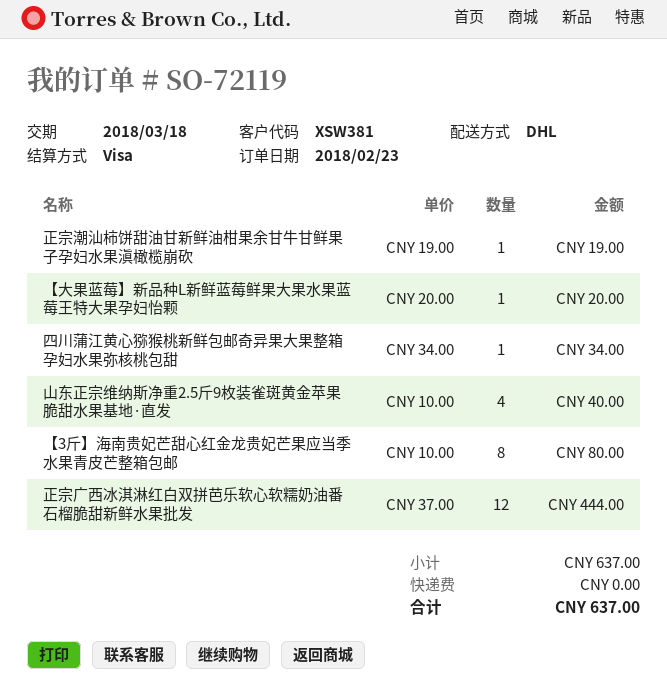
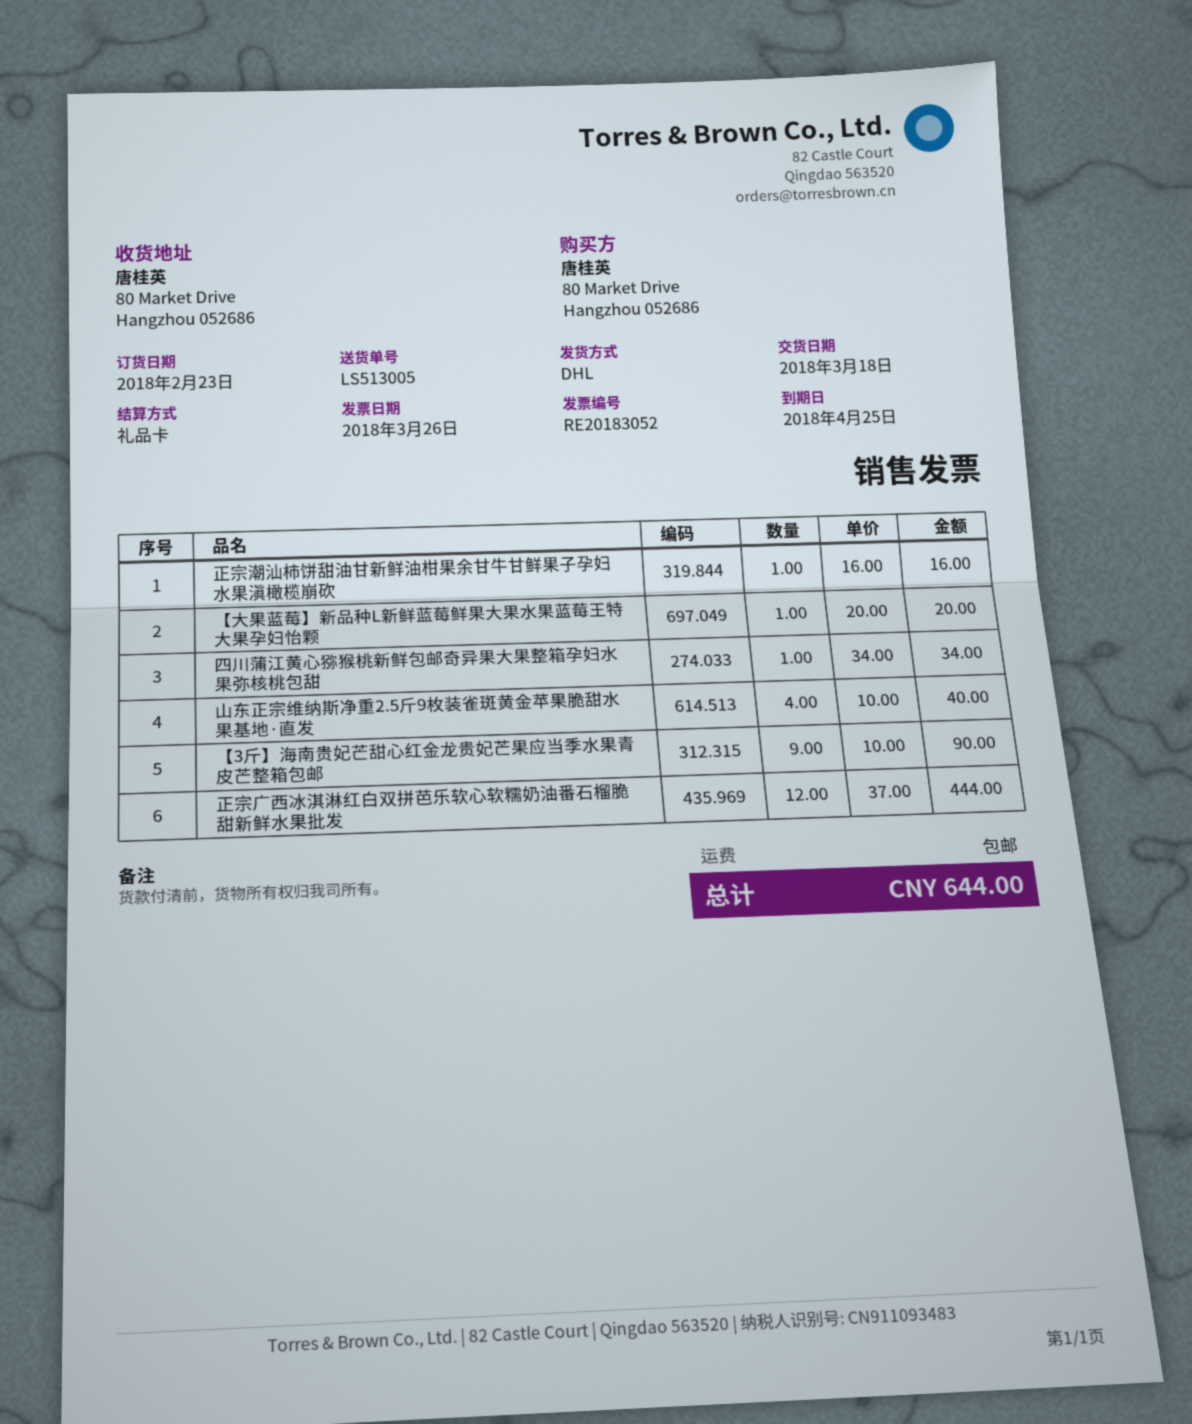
payment method: Visa -> gift card
正宗潮汕柿饼甜油甘新鲜油柑果余甘牛甘鲜果子孕妇水果滇橄榄崩砍: 1 x 19.00 = 19.00 -> 1 x 16.00 = 16.00
【3斤】海南贵妃芒甜心红金龙贵妃芒果应当季水果青皮芒整箱包邮: 8 x 10.00 = 80.00 -> 9 x 10.00 = 90.00
total: 637.00 -> 644.00

